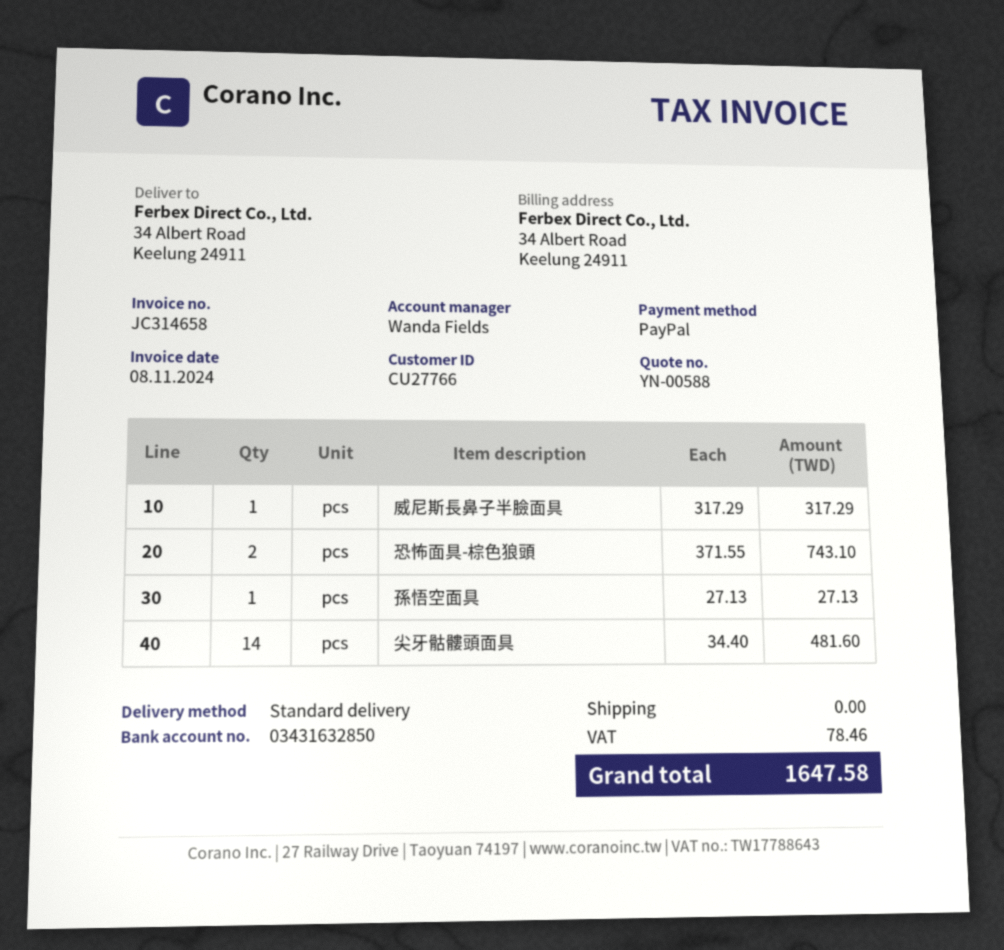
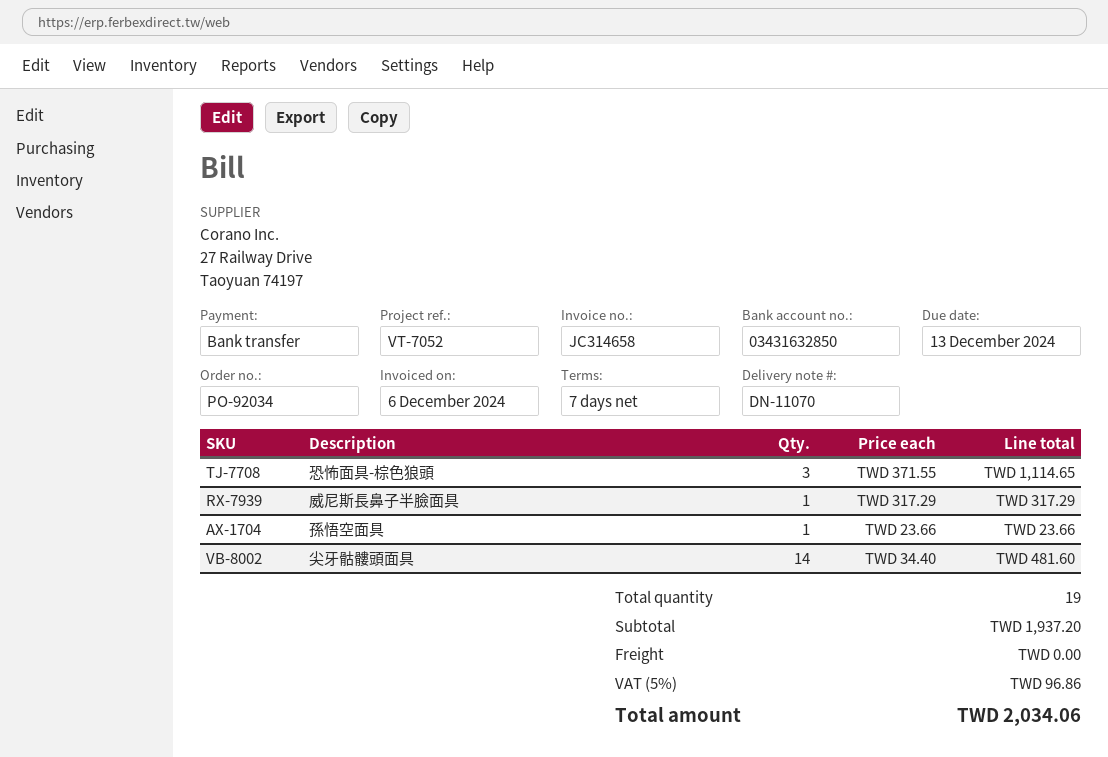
invoice date: 2024-11-08 -> 2024-12-06
payment method: PayPal -> bank transfer
恐怖面具-棕色狼頭: 2 x 371.55 = 743.10 -> 3 x 371.55 = 1114.65
孫悟空面具: 1 x 27.13 = 27.13 -> 1 x 23.66 = 23.66
tax: 78.46 -> 96.86
total: 1647.58 -> 2034.06

